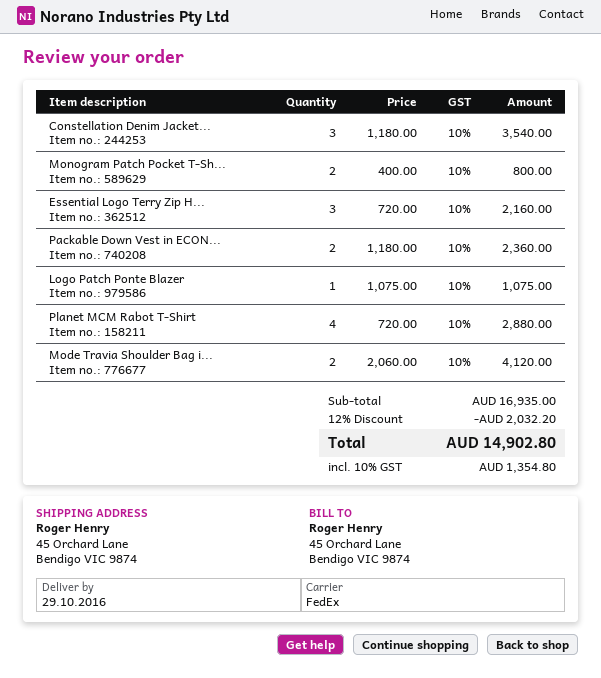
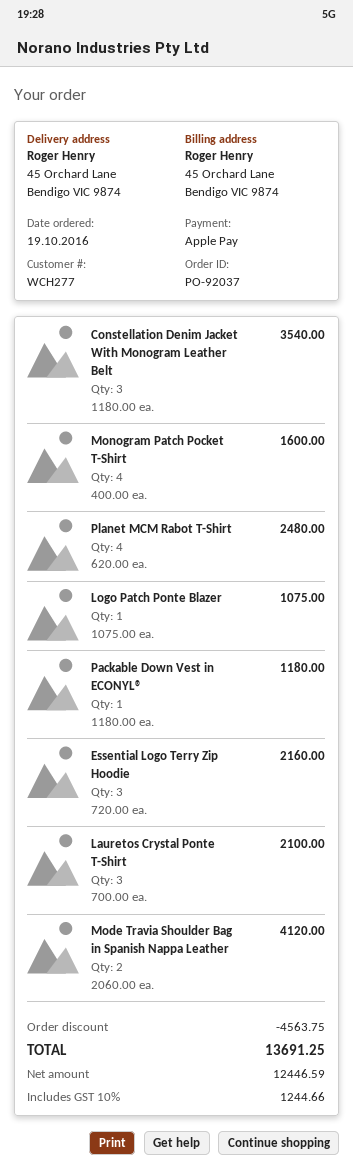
Monogram Patch Pocket T-Sh...: 2 x 400.00 = 800.00 -> 4 x 400.00 = 1600.00
Packable Down Vest in ECON...: 2 x 1180.00 = 2360.00 -> 1 x 1180.00 = 1180.00
Planet MCM Rabot T-Shirt: 4 x 720.00 = 2880.00 -> 4 x 620.00 = 2480.00
Lauretos Crystal Ponte T-Shirt: none -> 3 x 700.00 = 2100.00
discount: 2032.20 -> 4563.75
tax: 10% = 1354.80 -> 10% = 1244.66
total: 14902.80 -> 13691.25

